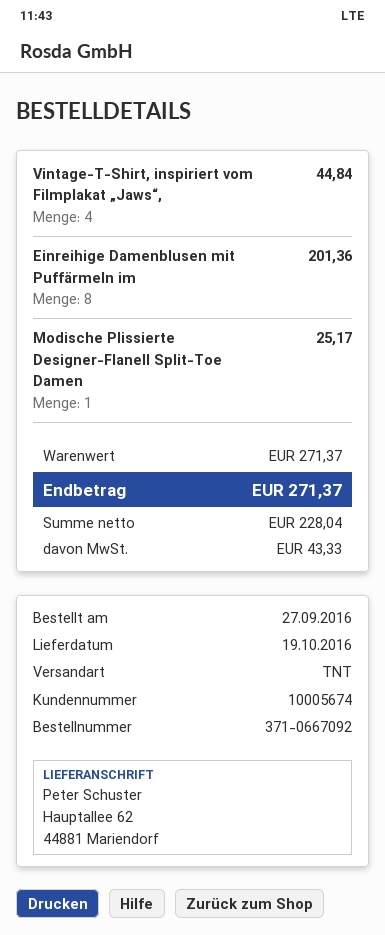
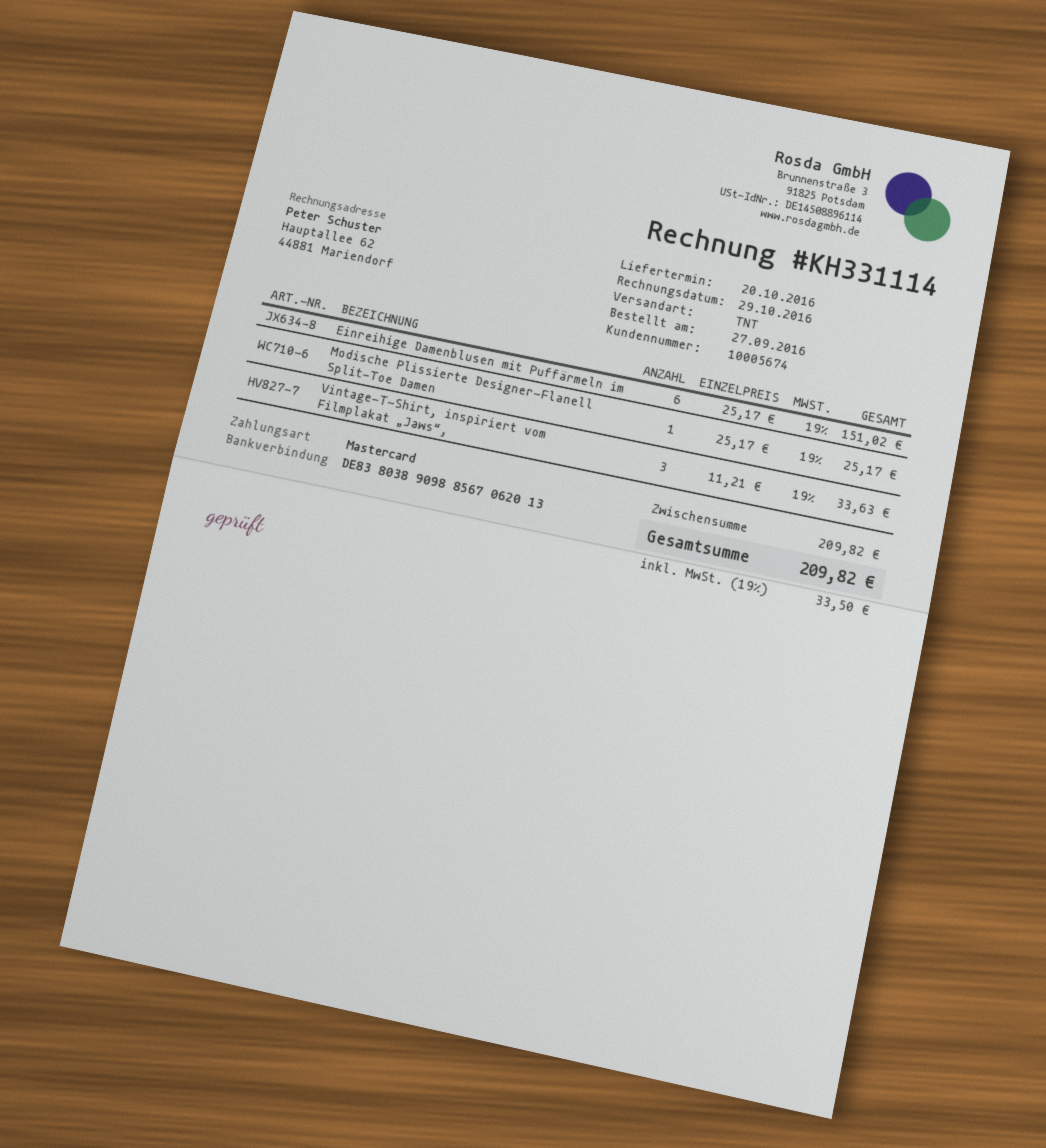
delivery date: 2016-10-19 -> 2016-10-20
Vintage-T-Shirt, inspiriert vom Filmplakat „Jaws“,: 4 for 44.84 -> 3 for 33.63
Einreihige Damenblusen mit Puffärmeln im: 8 for 201.36 -> 6 for 151.02
subtotal: 271.37 -> 209.82
tax: 43.33 -> 33.50
total: 271.37 -> 209.82

